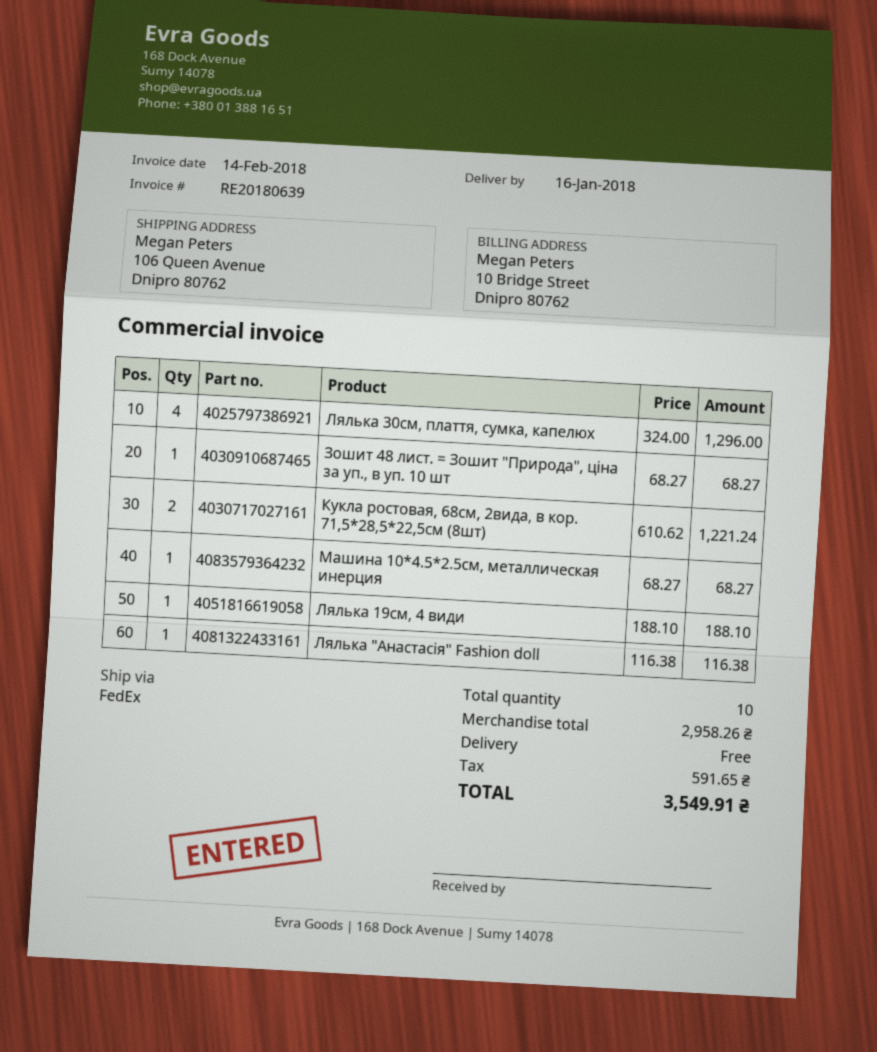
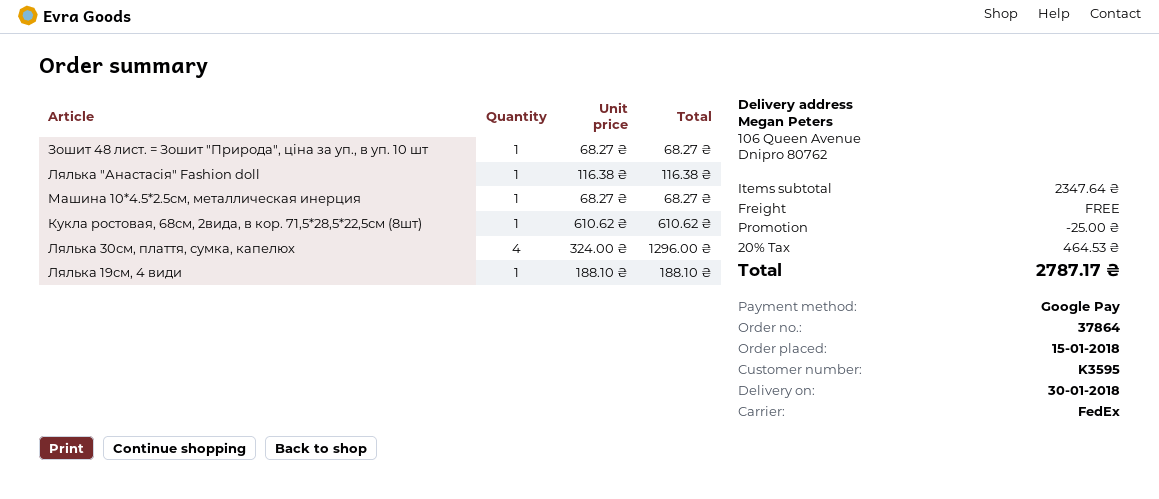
delivery date: 2018-01-16 -> 2018-01-30
Кукла ростовая, 68см, 2вида, в кор. 71,5*28,5*22,5см (8шт): 2 x 610.62 = 1221.24 -> 1 x 610.62 = 610.62
subtotal: 2958.26 -> 2347.64
discount: none -> 25.00
tax: 591.65 -> 464.53
total: 3549.91 -> 2787.17

